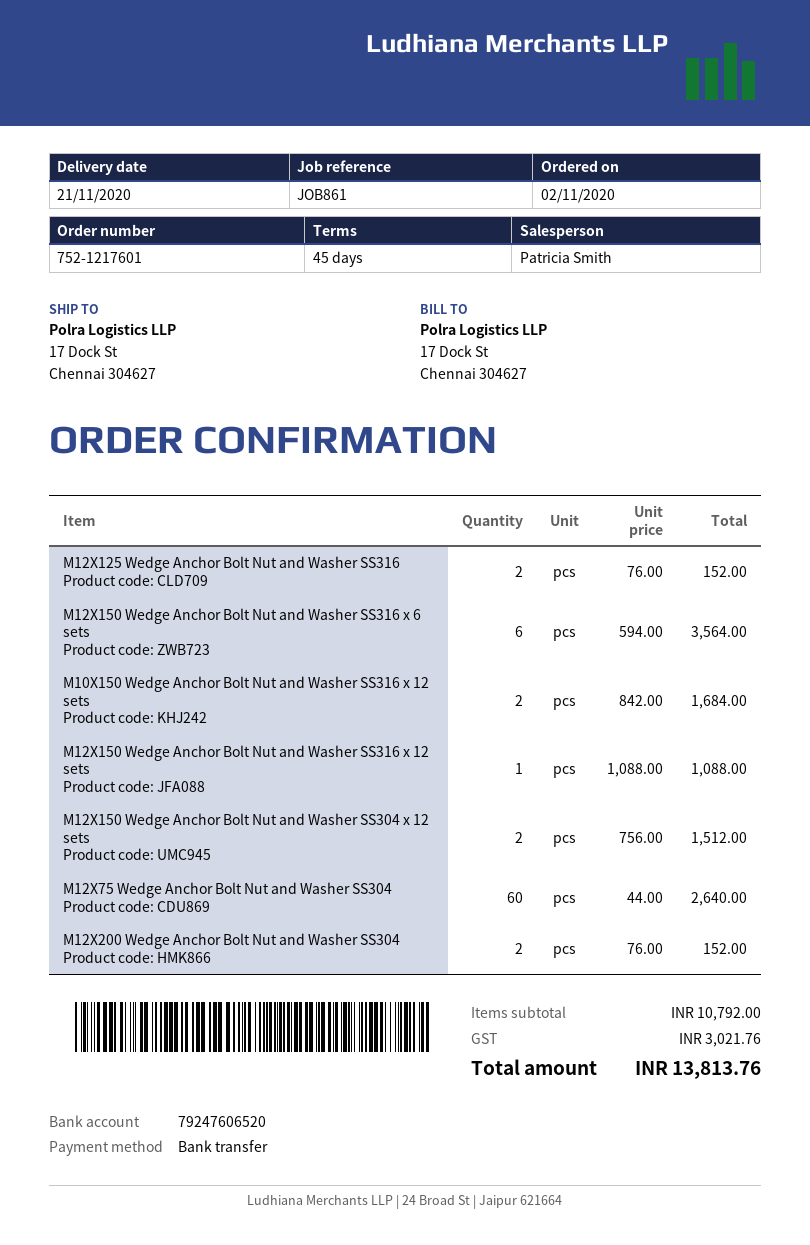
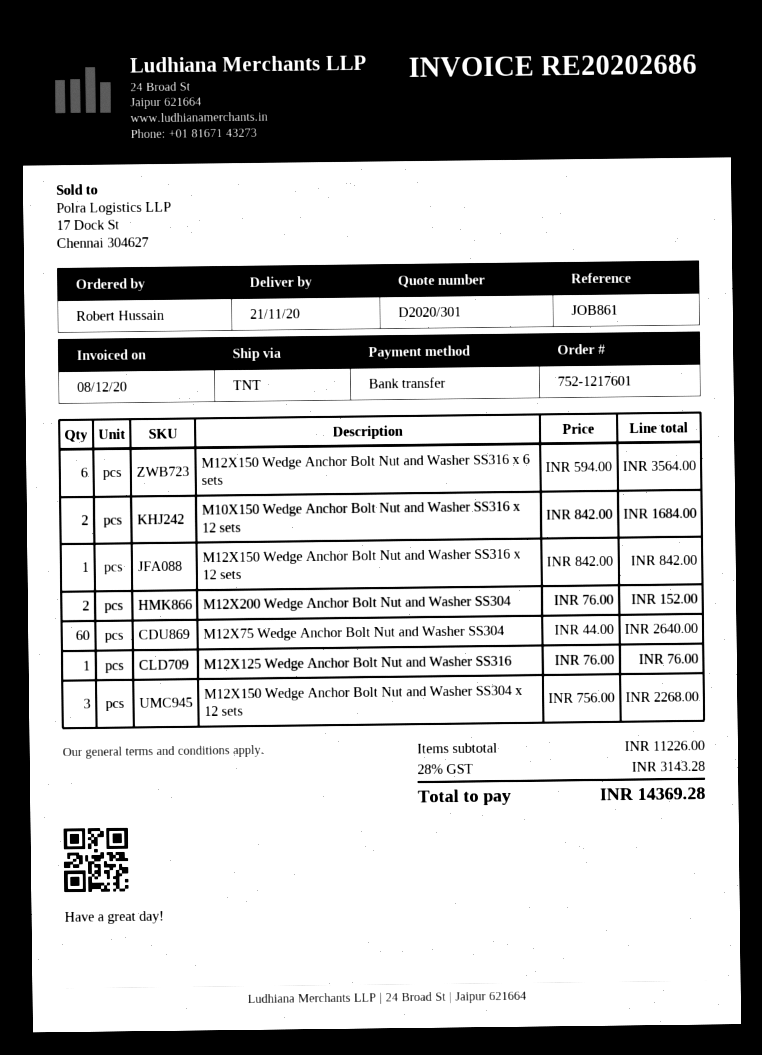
M12X125 Wedge Anchor Bolt Nut and Washer SS316: 2 x 76.00 = 152.00 -> 1 x 76.00 = 76.00
M12X150 Wedge Anchor Bolt Nut and Washer SS316 x 12 sets: 1 x 1088.00 = 1088.00 -> 1 x 842.00 = 842.00
M12X150 Wedge Anchor Bolt Nut and Washer SS304 x 12 sets: 2 x 756.00 = 1512.00 -> 3 x 756.00 = 2268.00
subtotal: 10792.00 -> 11226.00
tax: 3021.76 -> 3143.28
total: 13813.76 -> 14369.28

